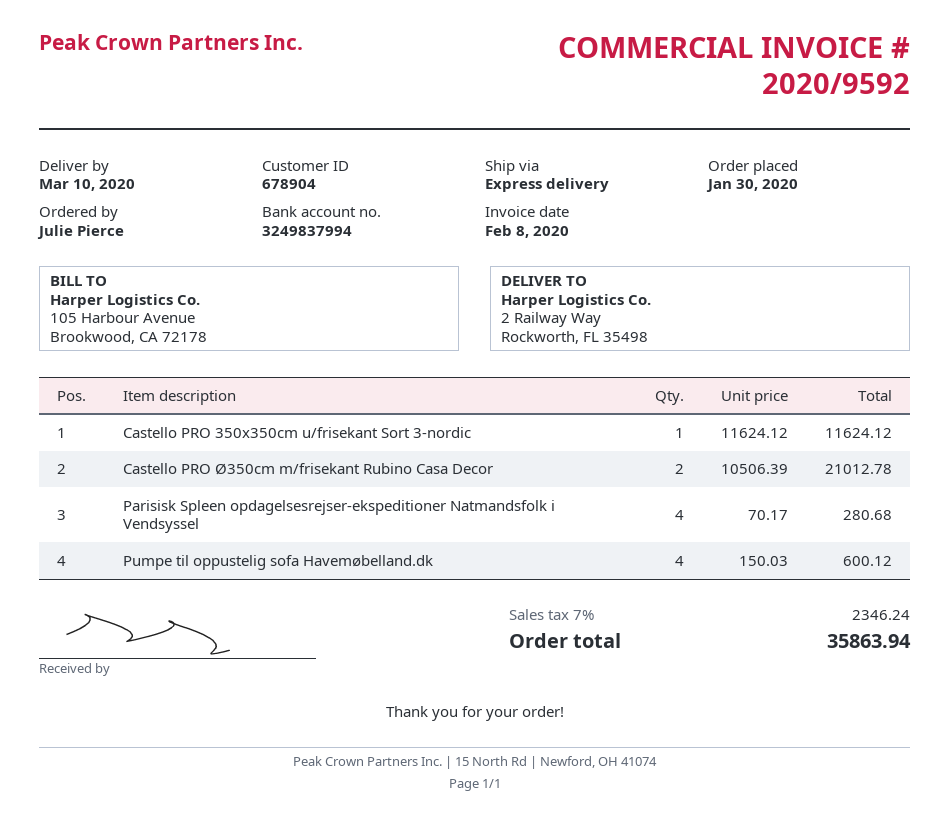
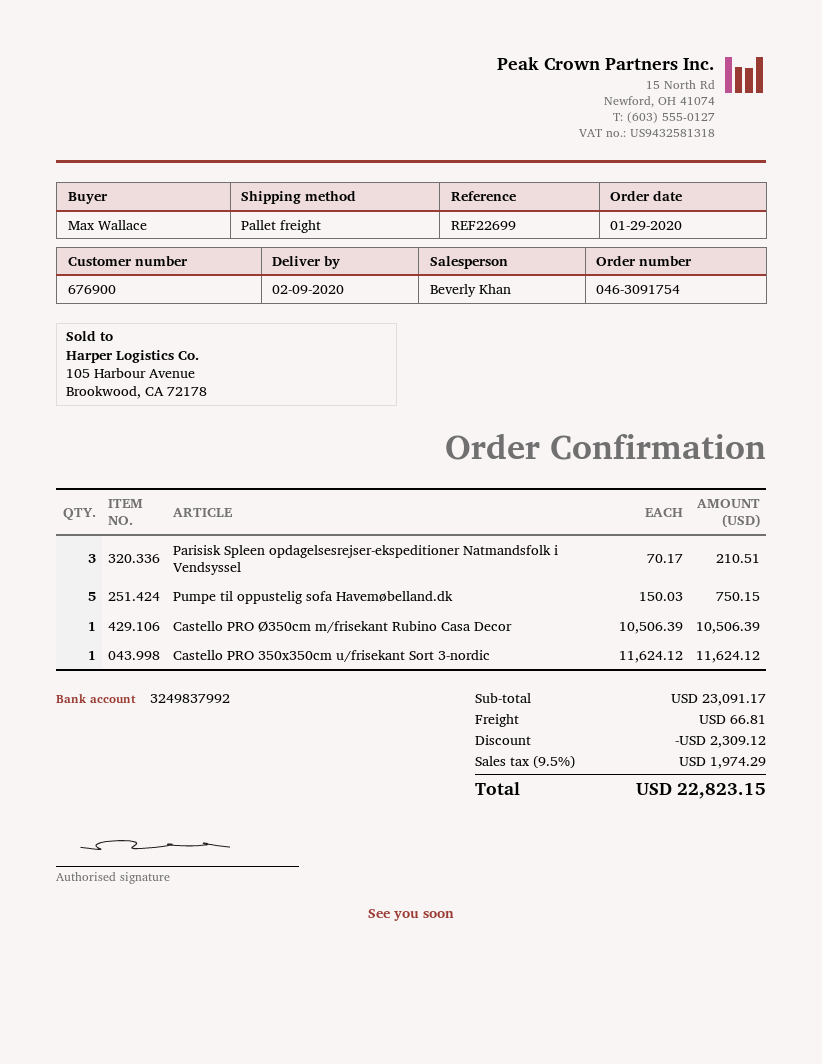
order date: 2020-01-30 -> 2020-01-29
delivery date: 2020-03-10 -> 2020-02-09
customer number: 678904 -> 676900
ordered by: Julie Pierce -> Max Wallace
bank account: 3249837994 -> 3249837992
shipping method: express -> pallet freight
Castello PRO Ø350cm m/frisekant Rubino Casa Decor: 2 x 10506.39 = 21012.78 -> 1 x 10506.39 = 10506.39
Parisisk Spleen opdagelsesrejser-ekspeditioner Natmandsfolk i Vendsyssel: 4 x 70.17 = 280.68 -> 3 x 70.17 = 210.51
Pumpe til oppustelig sofa Havemøbelland.dk: 4 x 150.03 = 600.12 -> 5 x 150.03 = 750.15
discount: none -> 2309.12
shipping: none -> 66.81
tax: 7% = 2346.24 -> 9.5% = 1974.29
total: 35863.94 -> 22823.15

